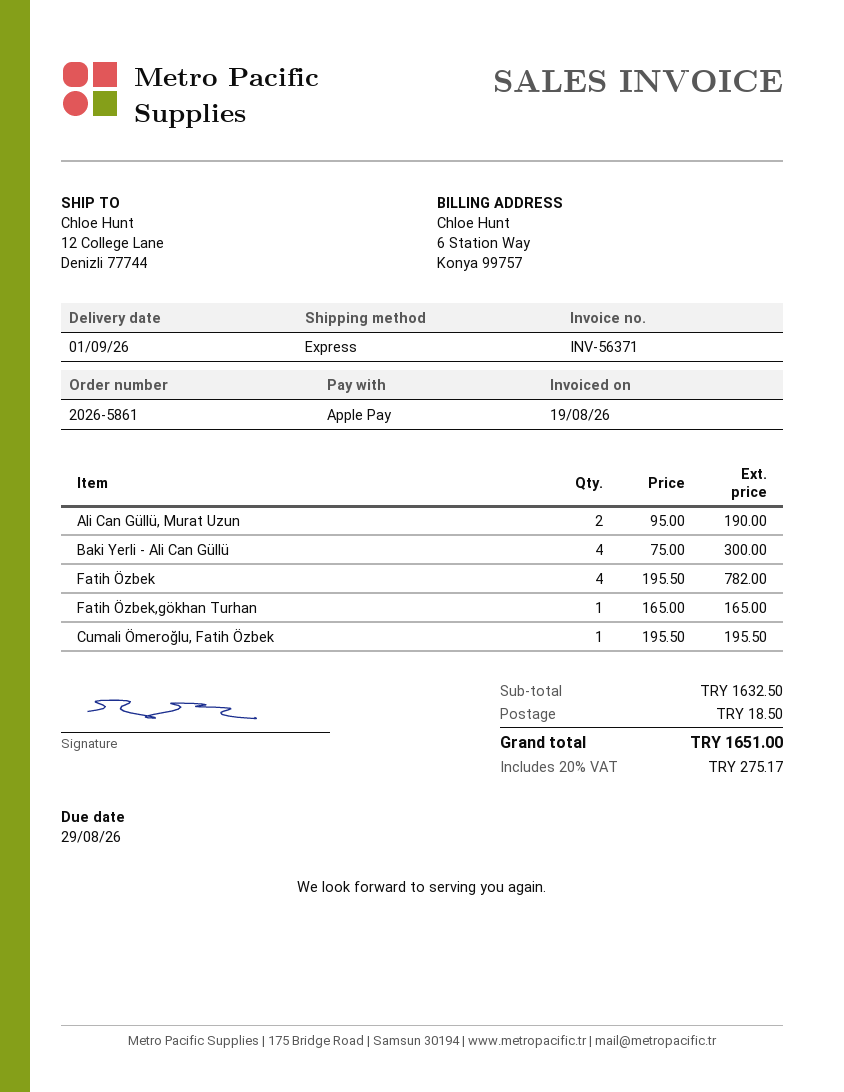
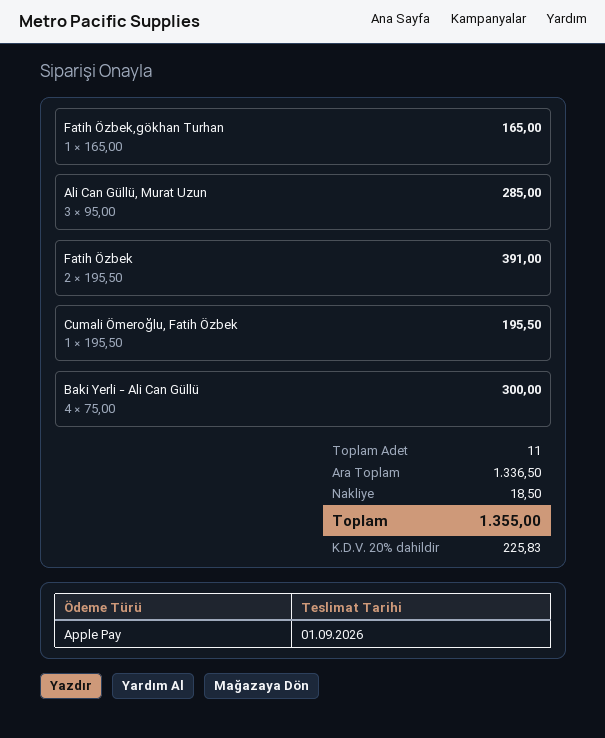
Ali Can Güllü, Murat Uzun: 2 x 95.00 = 190.00 -> 3 x 95.00 = 285.00
Fatih Özbek: 4 x 195.50 = 782.00 -> 2 x 195.50 = 391.00
subtotal: 1632.50 -> 1336.50
tax: 20% = 275.17 -> 20% = 225.83
total: 1651.00 -> 1355.00

